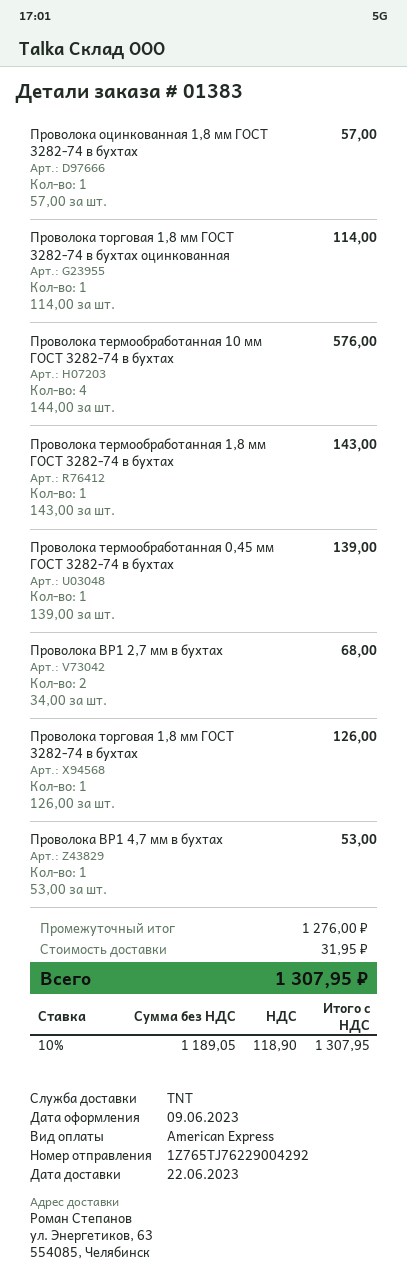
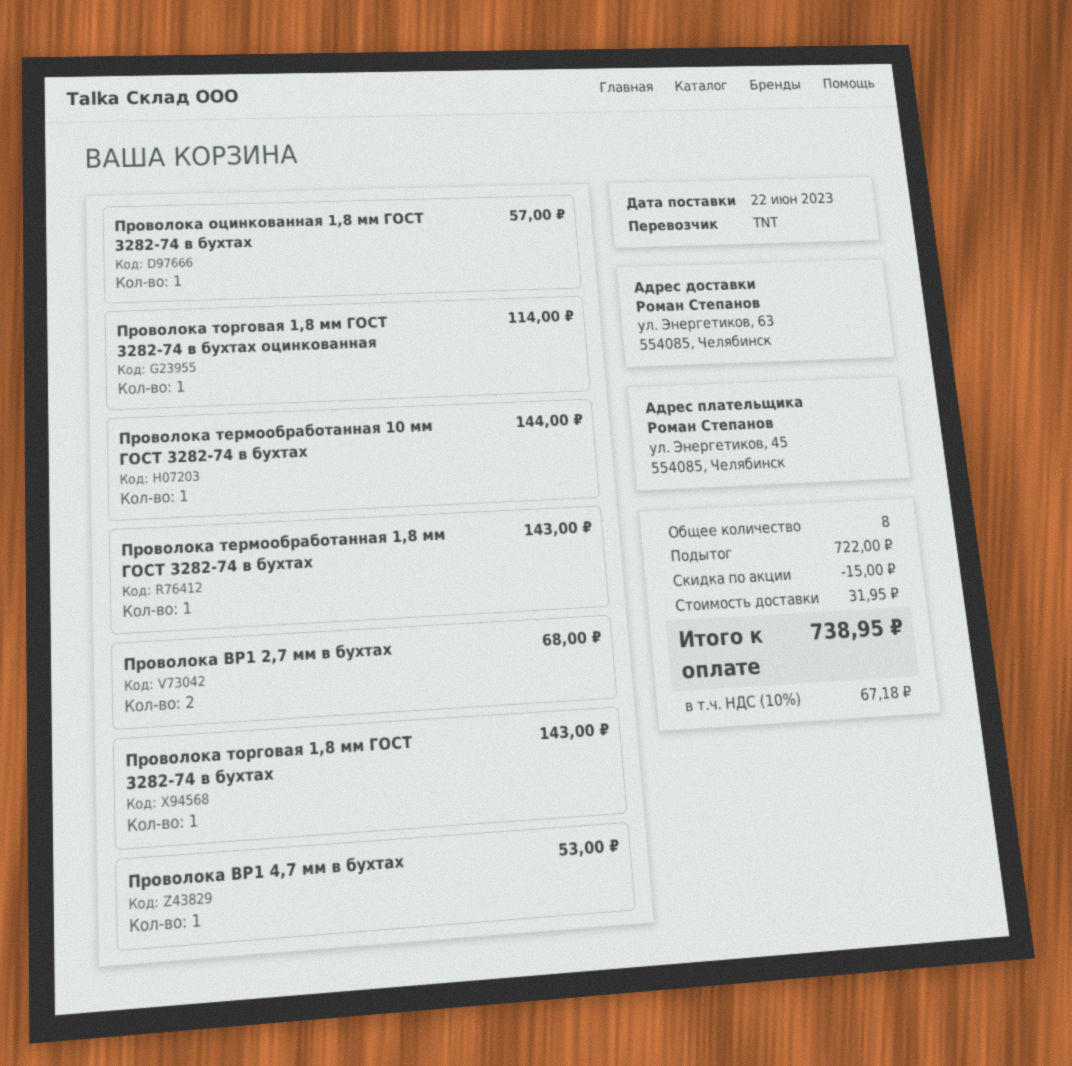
Проволока термообработанная 10 мм ГОСТ 3282-74 в бухтах: 4 for 576.00 -> 1 for 144.00
Проволока термообработанная 0,45 мм ГОСТ 3282-74 в бухтах: 1 for 139.00 -> none
Проволока торговая 1,8 мм ГОСТ 3282-74 в бухтах: 1 for 126.00 -> 1 for 143.00
subtotal: 1276.00 -> 722.00
discount: none -> 15.00
tax: 10% = 118.90 -> 10% = 67.18
total: 1307.95 -> 738.95

